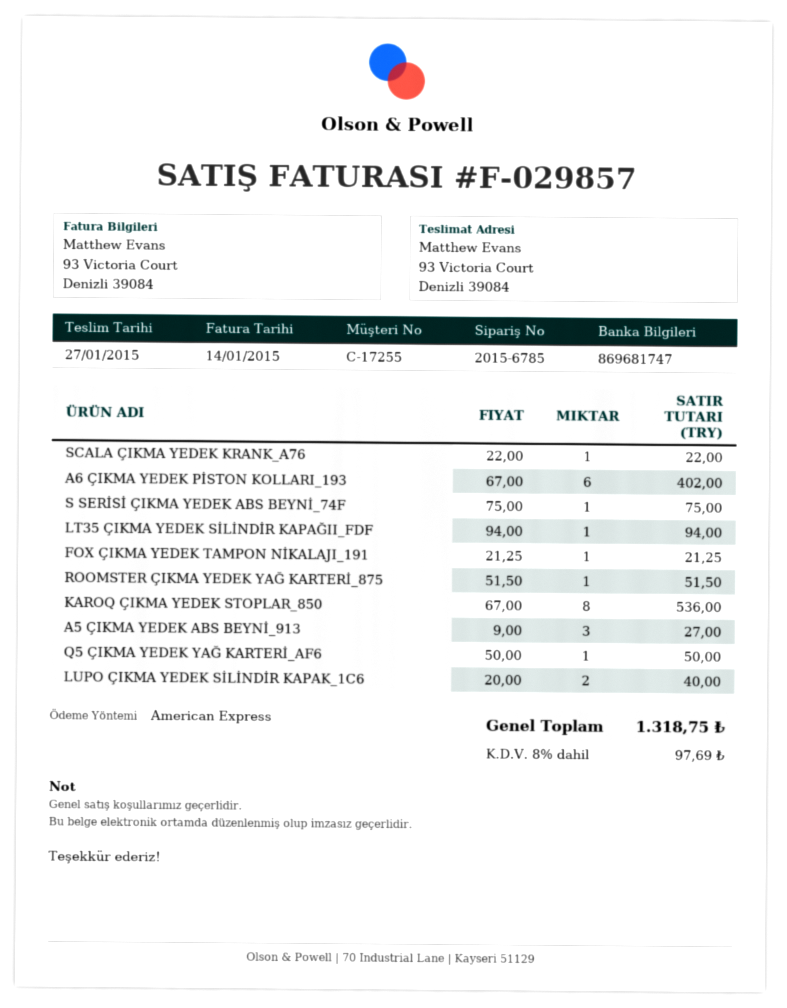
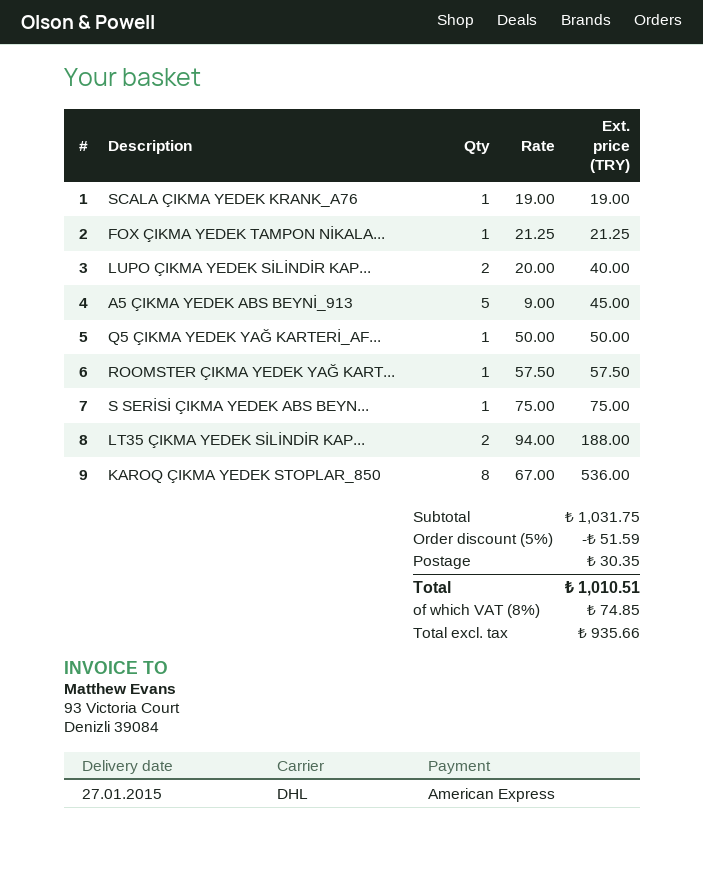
SCALA ÇIKMA YEDEK KRANK_A76: 1 x 22.00 = 22.00 -> 1 x 19.00 = 19.00
A6 ÇIKMA YEDEK PİSTON KOLLARI_193: 6 x 67.00 = 402.00 -> none
LT35 ÇIKMA YEDEK SİLİNDİR KAPAĞII_FDF: 1 x 94.00 = 94.00 -> 2 x 94.00 = 188.00
ROOMSTER ÇIKMA YEDEK YAĞ KARTERİ_875: 1 x 51.50 = 51.50 -> 1 x 57.50 = 57.50
A5 ÇIKMA YEDEK ABS BEYNİ_913: 3 x 9.00 = 27.00 -> 5 x 9.00 = 45.00
discount: none -> 5% = 51.59
shipping: none -> 30.35
tax: 8% = 97.69 -> 8% = 74.85
total: 1318.75 -> 1010.51

